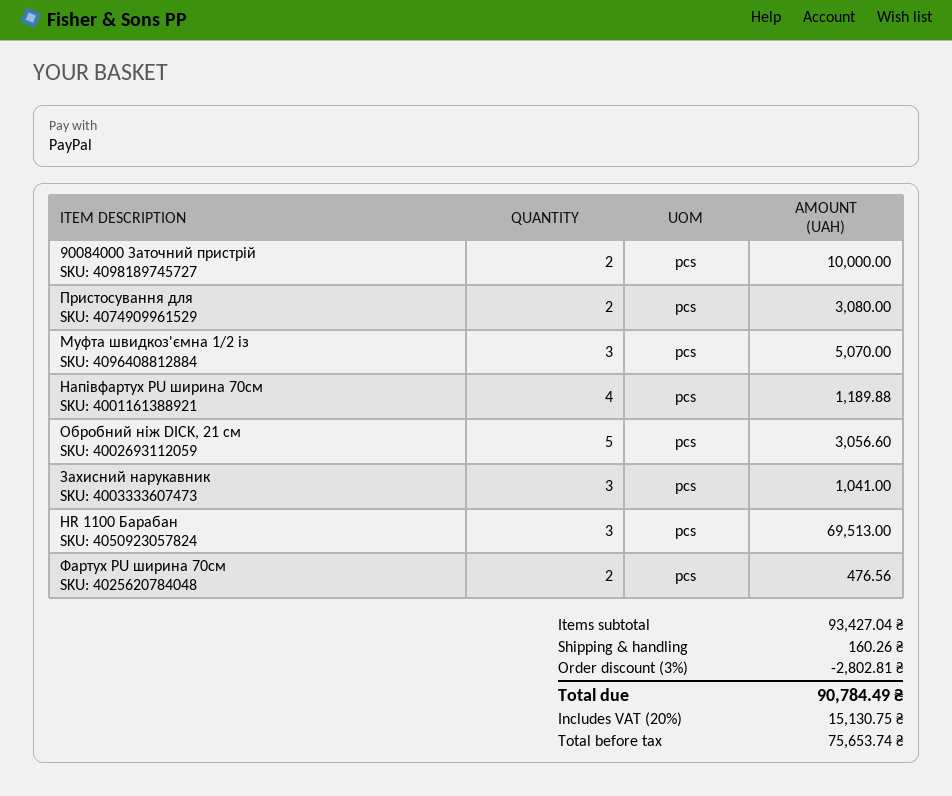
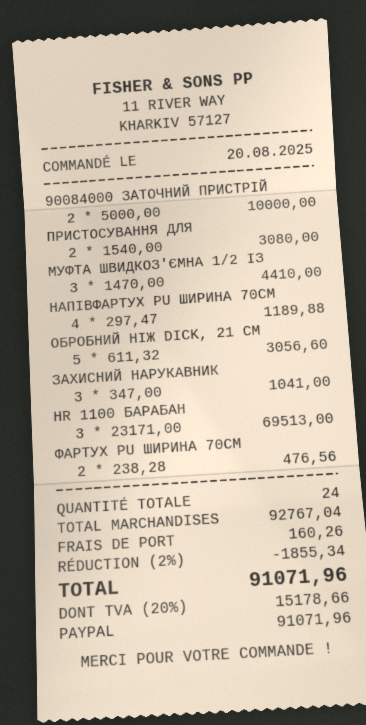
Муфта швидкоз'ємна 1/2 із: 3 for 5070.00 -> 3 for 4410.00
subtotal: 93427.04 -> 92767.04
discount: 3% = 2802.81 -> 2% = 1855.34
tax: 20% = 15130.75 -> 20% = 15178.66
total: 90784.49 -> 91071.96

